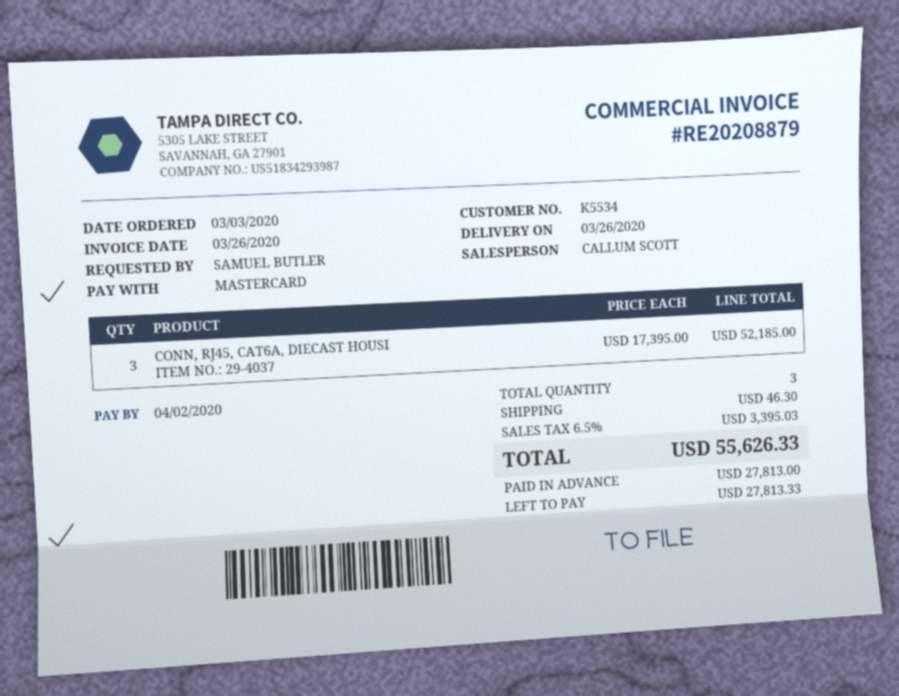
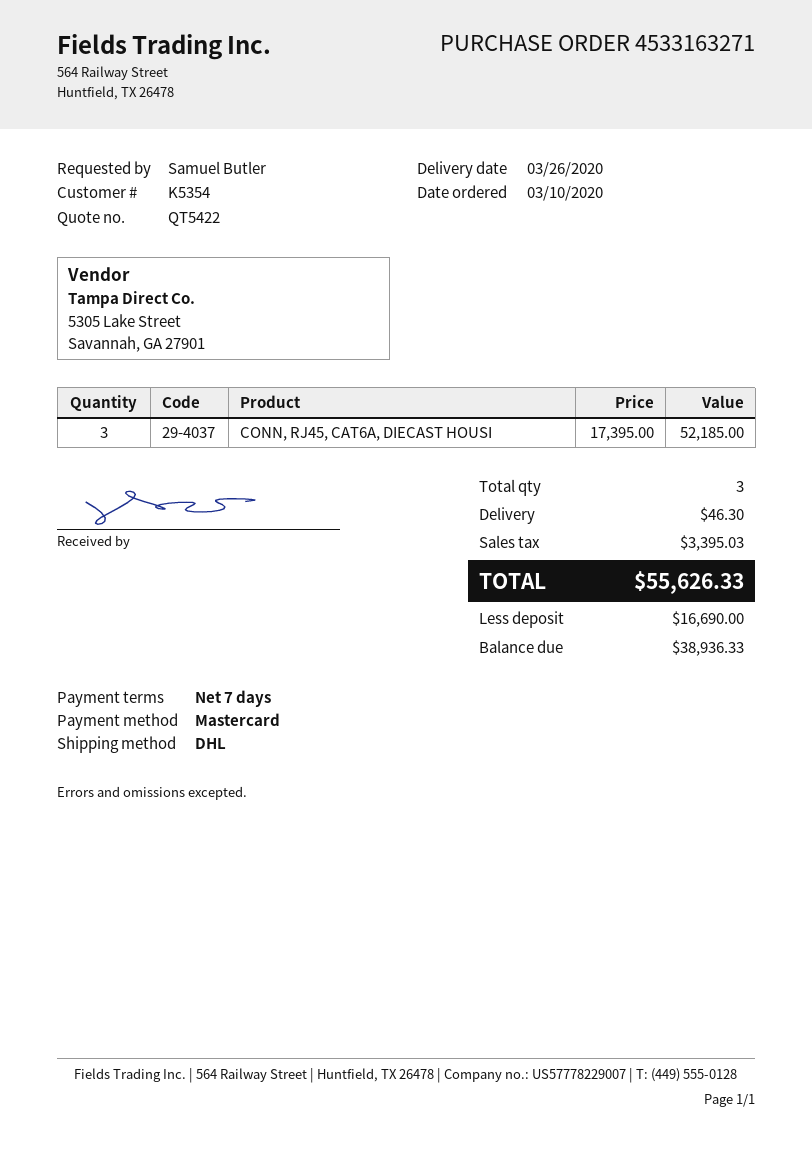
order date: 2020-03-03 -> 2020-03-10
customer number: K5534 -> K5354
deposit: 27813.00 -> 16690.00
balance: 27813.33 -> 38936.33

